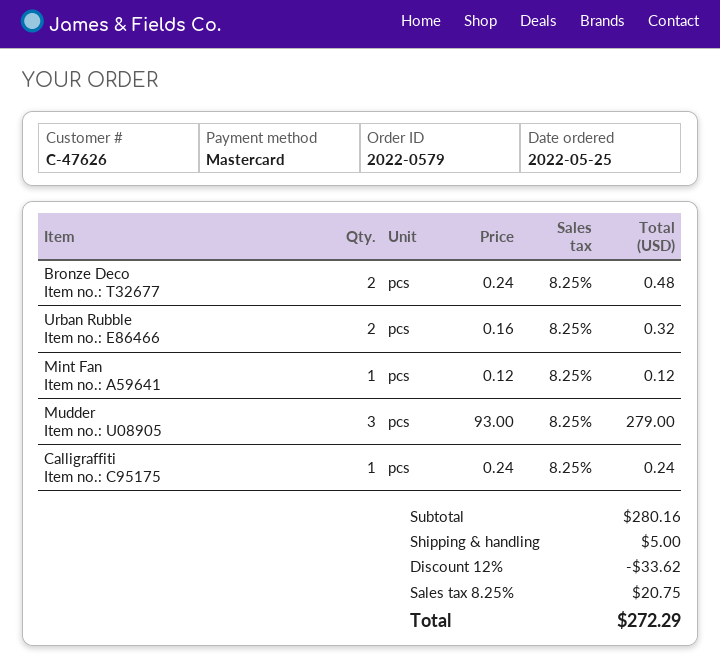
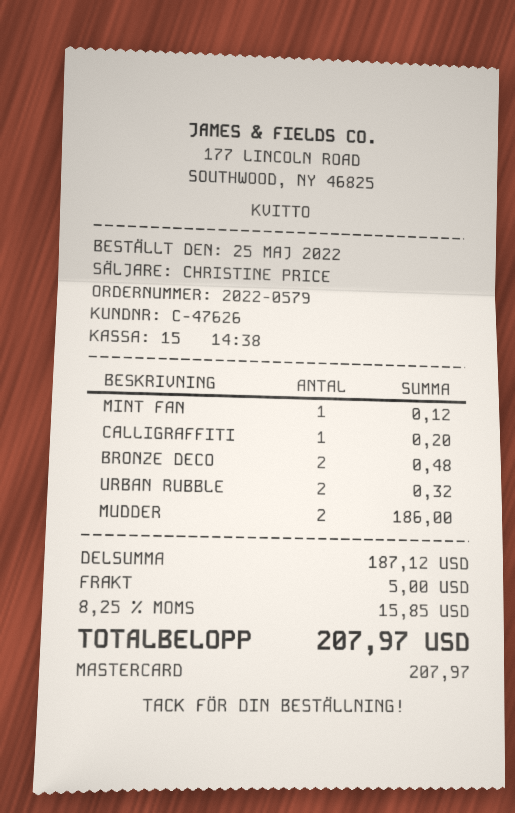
Mudder: 3 for 279.00 -> 2 for 186.00
Calligraffiti: 1 for 0.24 -> 1 for 0.20
subtotal: 280.16 -> 187.12
discount: 12% = 33.62 -> none
tax: 8.25% = 20.75 -> 8.25% = 15.85
total: 272.29 -> 207.97

